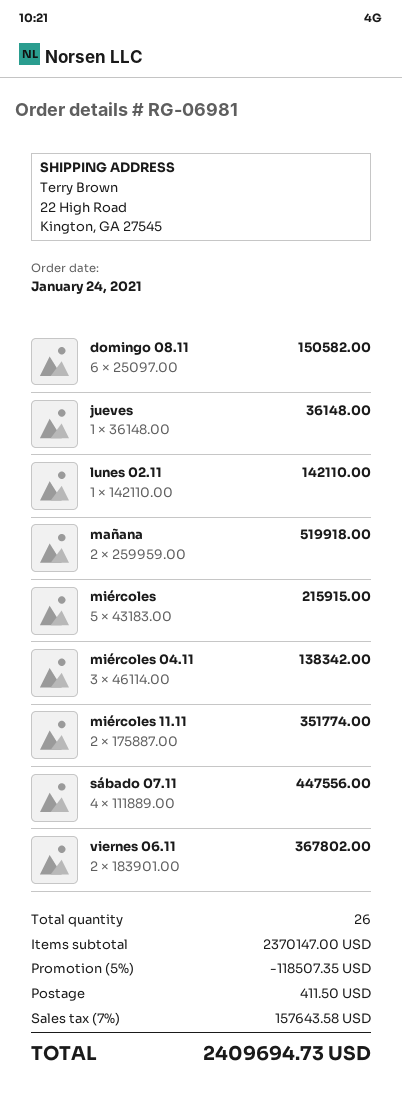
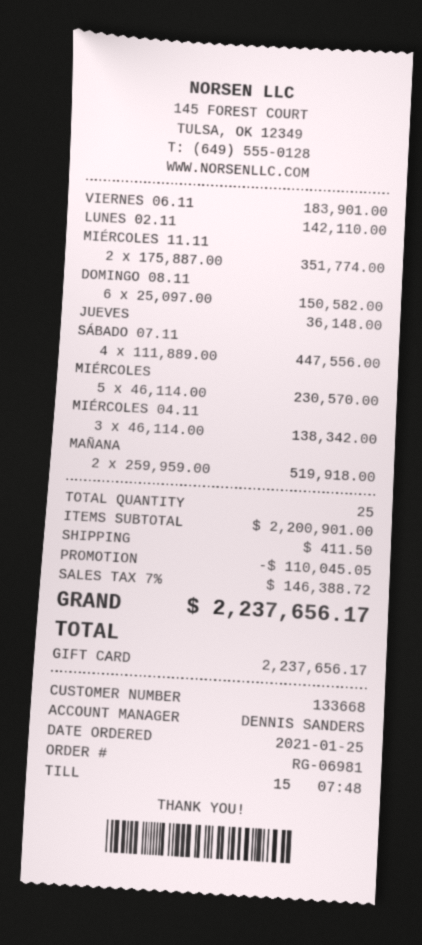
order date: 2021-01-24 -> 2021-01-25
miércoles: 5 x 43183.00 = 215915.00 -> 5 x 46114.00 = 230570.00
viernes 06.11: 2 x 183901.00 = 367802.00 -> 1 x 183901.00 = 183901.00
total quantity: 26 -> 25
subtotal: 2370147.00 -> 2200901.00
discount: 118507.35 -> 110045.05
tax: 7% = 157643.58 -> 7% = 146388.72
total: 2409694.73 -> 2237656.17

